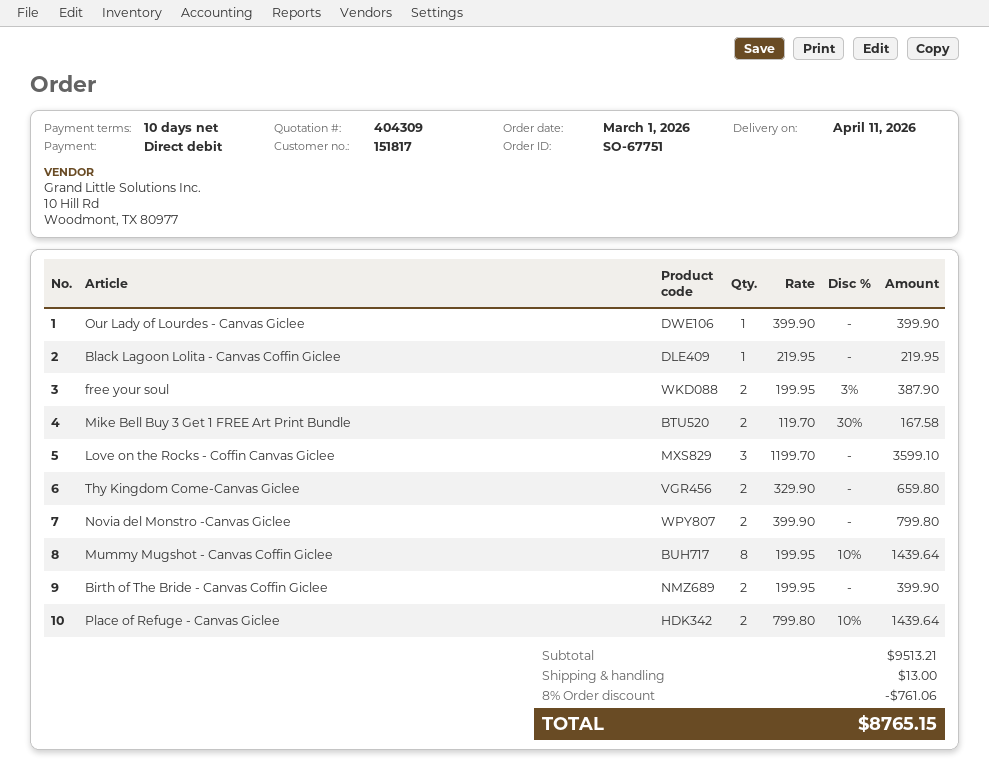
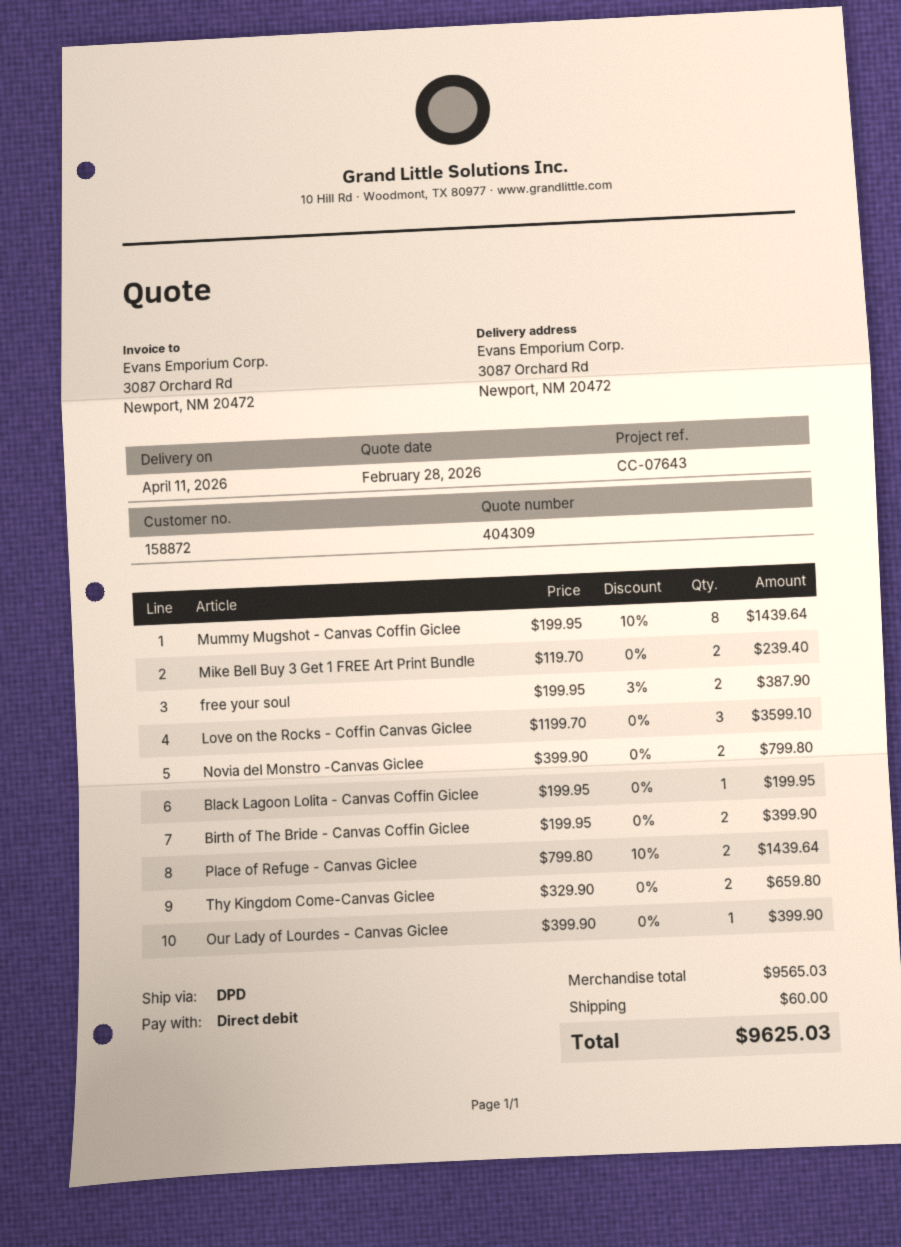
customer number: 151817 -> 158872
Black Lagoon Lolita - Canvas Coffin Giclee: 1 x 219.95 = 219.95 -> 1 x 199.95 = 199.95
Mike Bell Buy 3 Get 1 FREE Art Print Bundle: 2 x 119.70 - 30% = 167.58 -> 2 x 119.70 = 239.40
subtotal: 9513.21 -> 9565.03
discount: 8% = 761.06 -> none
shipping: 13.00 -> 60.00
total: 8765.15 -> 9625.03

